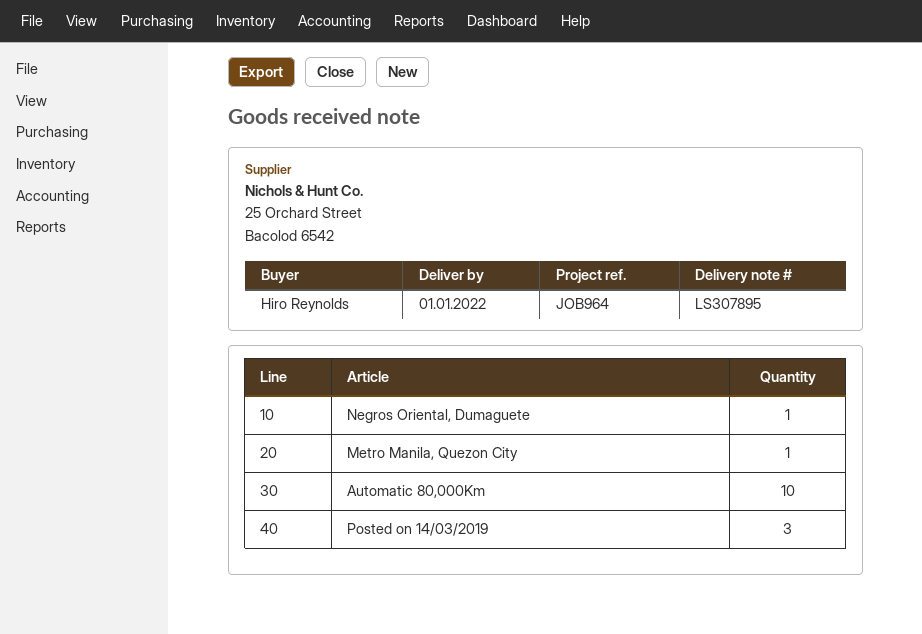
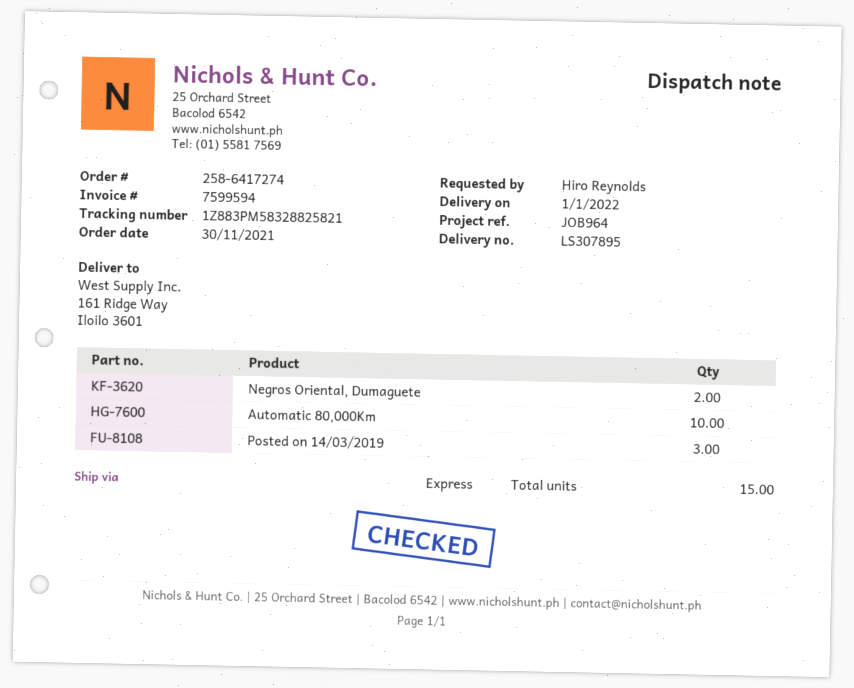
Negros Oriental, Dumaguete: 1 -> 2
Metro Manila, Quezon City: 1 -> none

